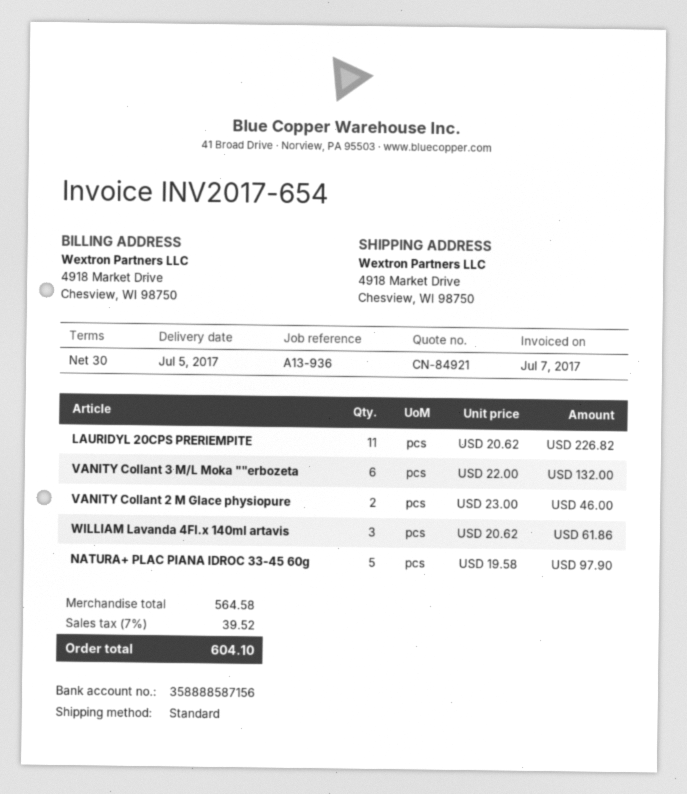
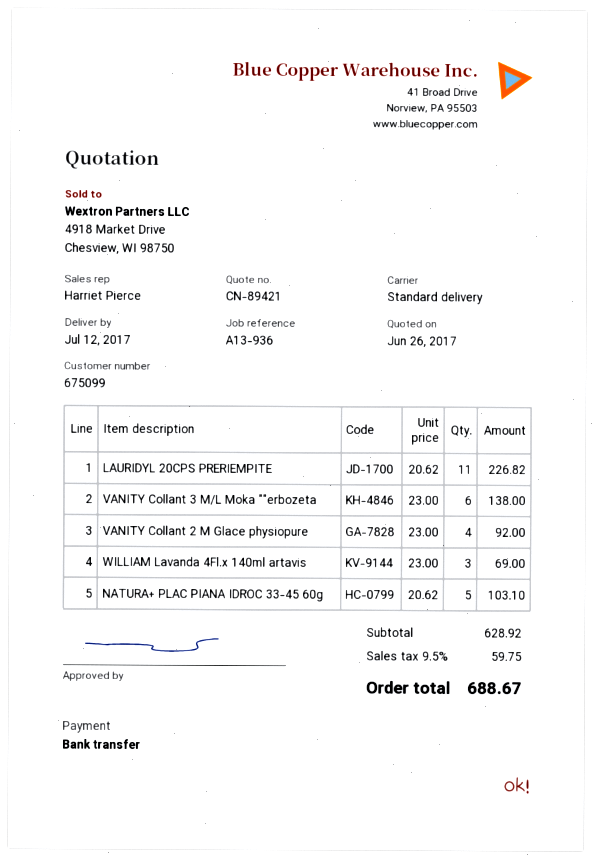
quote number: CN-84921 -> CN-89421
delivery date: 2017-07-05 -> 2017-07-12
VANITY Collant 3 M/L Moka ""erbozeta: 6 x 22.00 = 132.00 -> 6 x 23.00 = 138.00
VANITY Collant 2 M Glace physiopure: 2 x 23.00 = 46.00 -> 4 x 23.00 = 92.00
WILLIAM Lavanda 4Fl.x 140ml artavis: 3 x 20.62 = 61.86 -> 3 x 23.00 = 69.00
NATURA+ PLAC PIANA IDROC 33-45 60g: 5 x 19.58 = 97.90 -> 5 x 20.62 = 103.10
subtotal: 564.58 -> 628.92
tax: 7% = 39.52 -> 9.5% = 59.75
total: 604.10 -> 688.67

